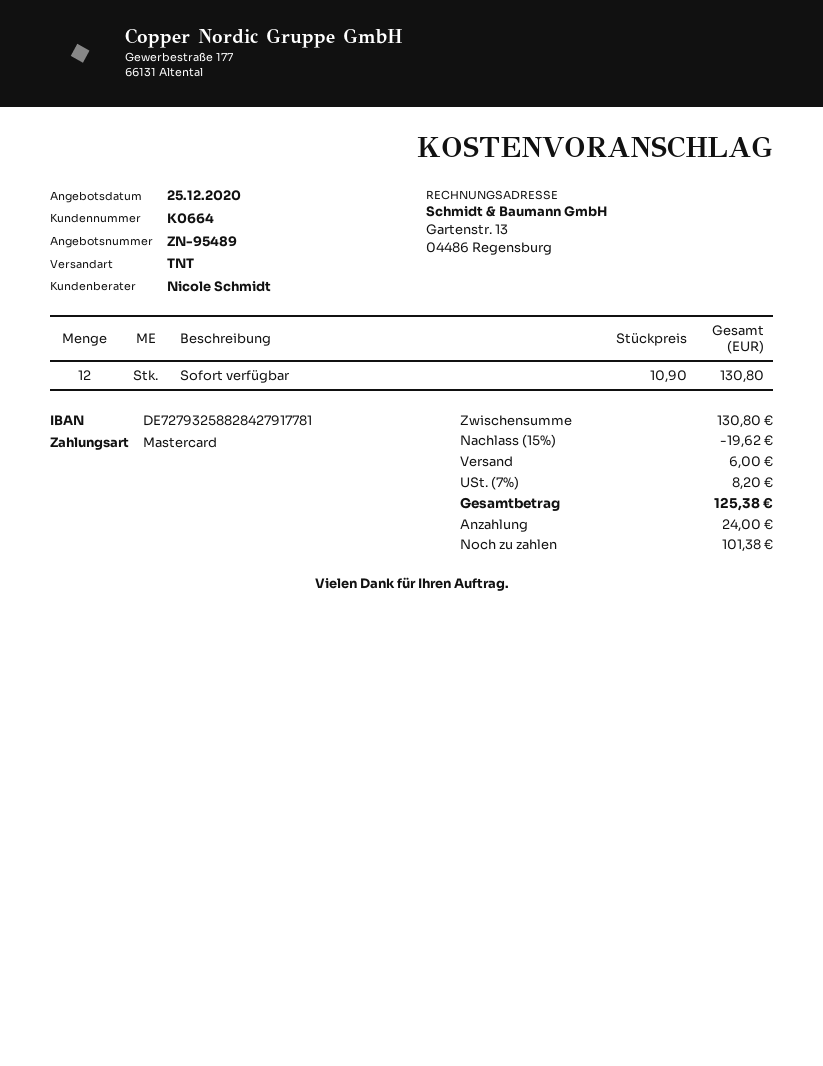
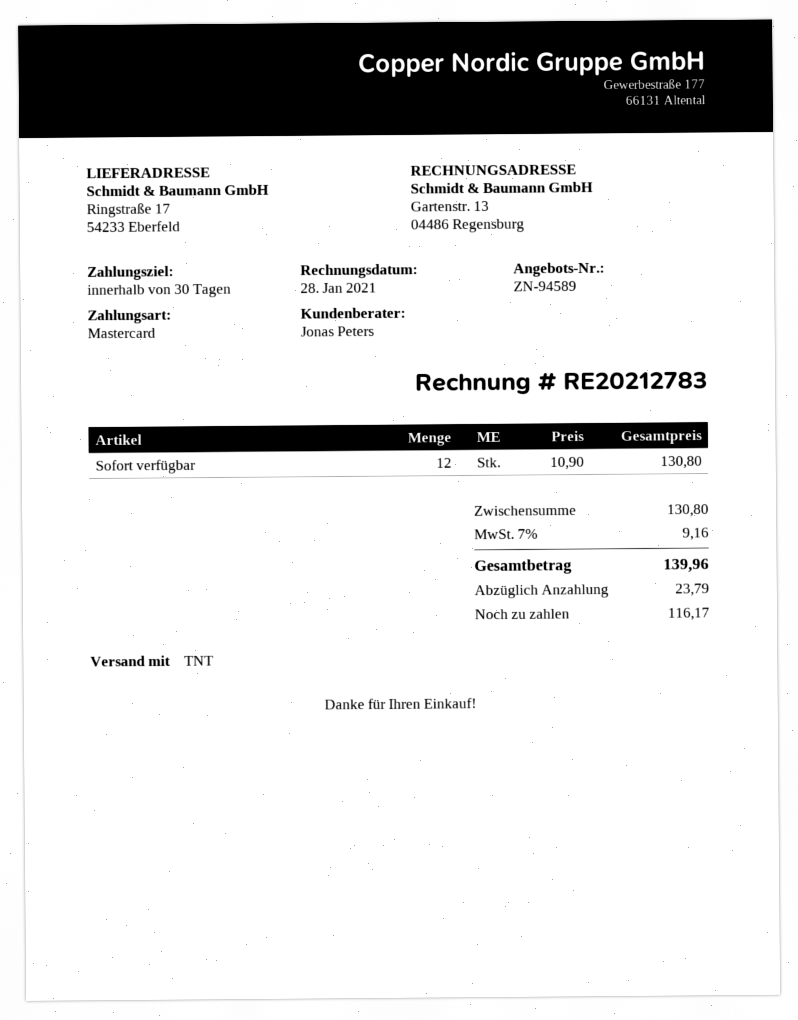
quote number: ZN-95489 -> ZN-94589
sales rep: Nicole Schmidt -> Jonas Peters
discount: 15% = 19.62 -> none
shipping: 6.00 -> none
tax: 7% = 8.20 -> 7% = 9.16
total: 125.38 -> 139.96
deposit: 24.00 -> 23.79
balance: 101.38 -> 116.17

